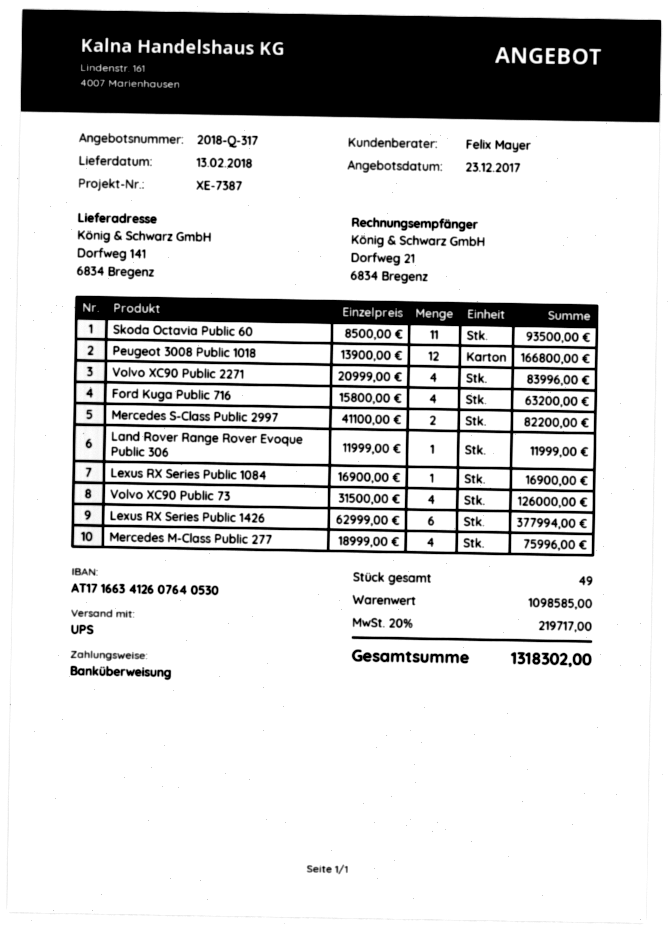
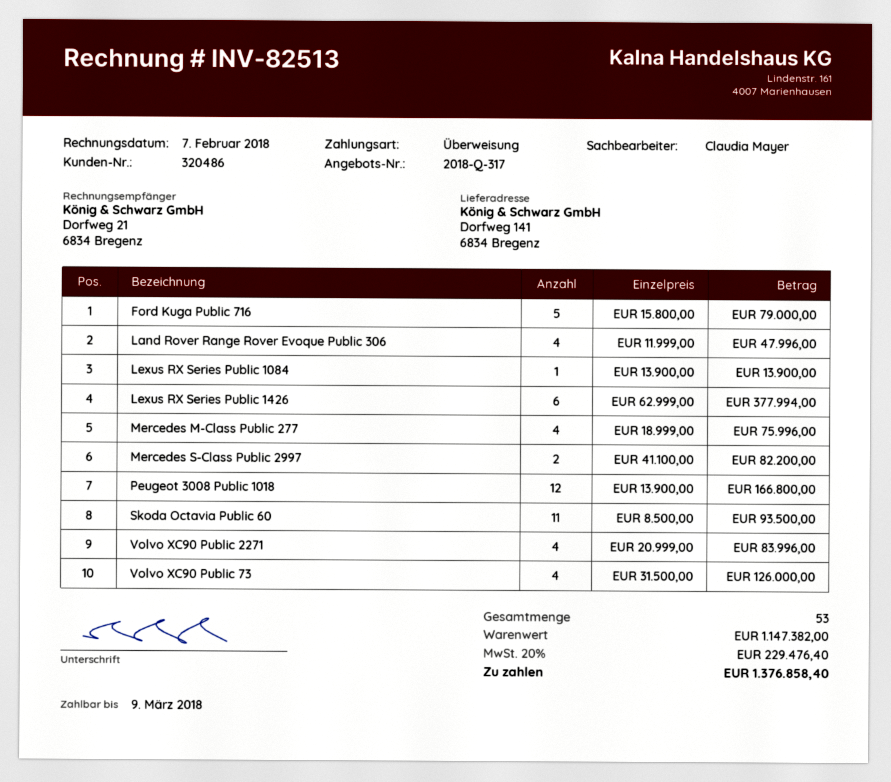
sales rep: Felix Mayer -> Claudia Mayer
Ford Kuga Public 716: 4 x 15800.00 = 63200.00 -> 5 x 15800.00 = 79000.00
Land Rover Range Rover Evoque Public 306: 1 x 11999.00 = 11999.00 -> 4 x 11999.00 = 47996.00
Lexus RX Series Public 1084: 1 x 16900.00 = 16900.00 -> 1 x 13900.00 = 13900.00
total quantity: 49 -> 53
subtotal: 1098585.00 -> 1147382.00
tax: 20% = 219717.00 -> 20% = 229476.40
total: 1318302.00 -> 1376858.40

